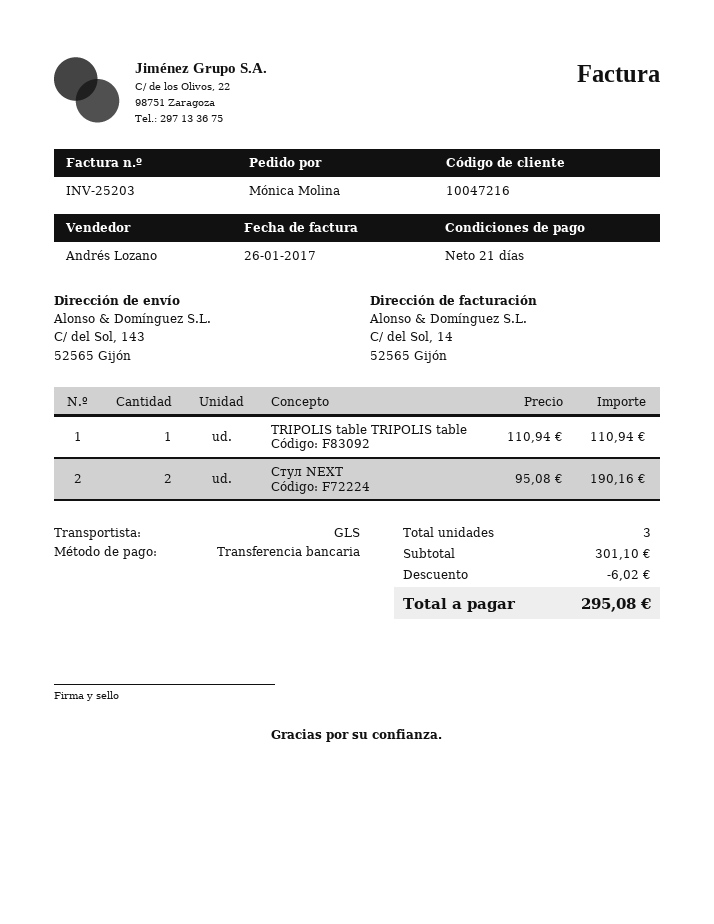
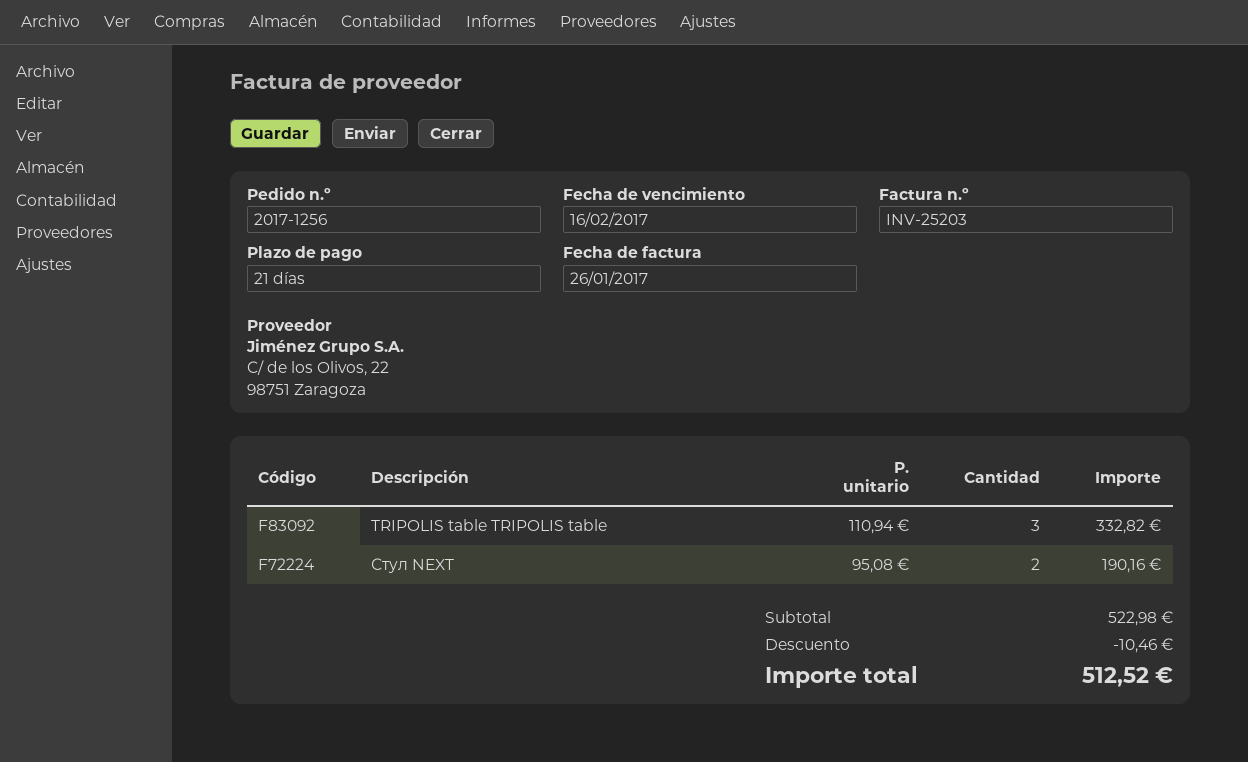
TRIPOLIS table TRIPOLIS table: 1 x 110.94 = 110.94 -> 3 x 110.94 = 332.82
subtotal: 301.10 -> 522.98
discount: 6.02 -> 10.46
total: 295.08 -> 512.52

